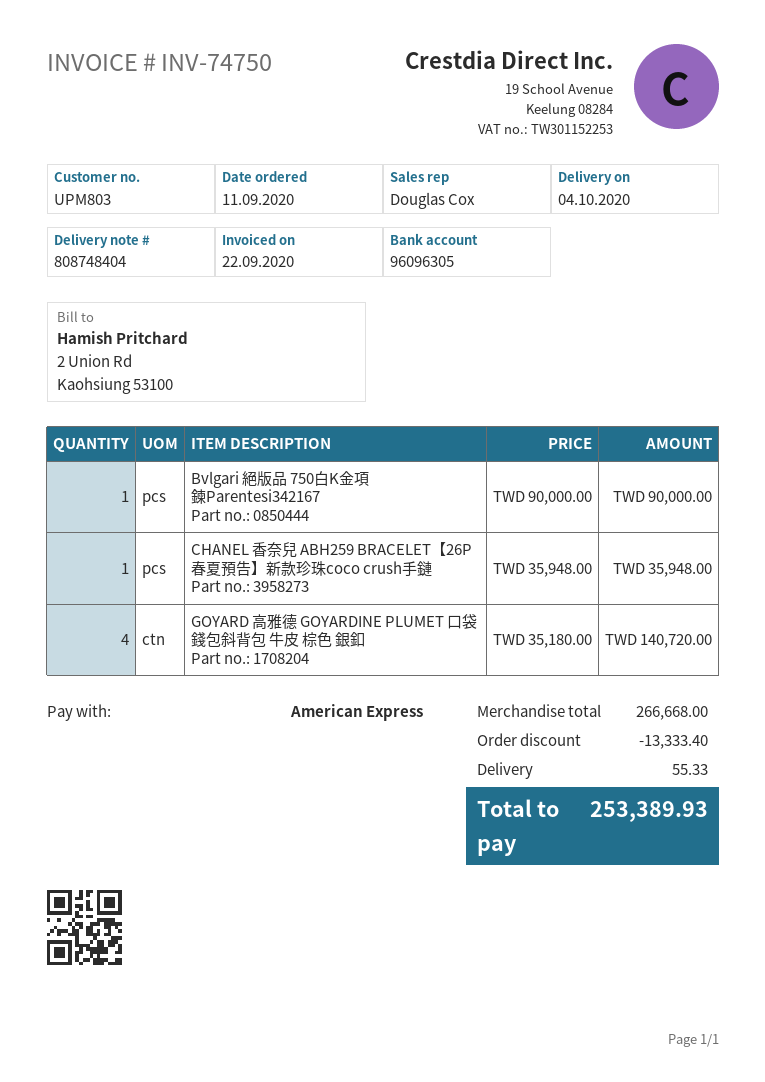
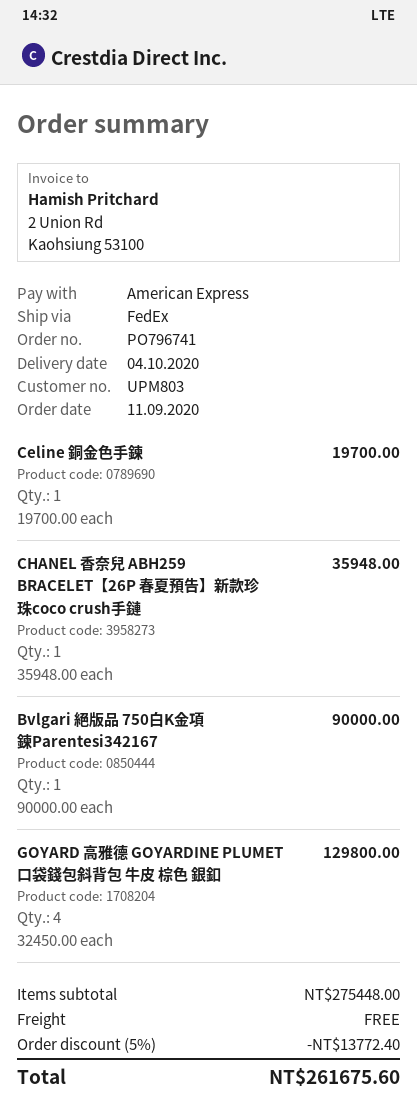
GOYARD 高雅德 GOYARDINE PLUMET 口袋錢包斜背包 牛皮 棕色 銀釦: 4 x 35180.00 = 140720.00 -> 4 x 32450.00 = 129800.00
Celine 銅金色手鍊: none -> 1 x 19700.00 = 19700.00
subtotal: 266668.00 -> 275448.00
discount: 13333.40 -> 13772.40
shipping: 55.33 -> 0.00
total: 253389.93 -> 261675.60

